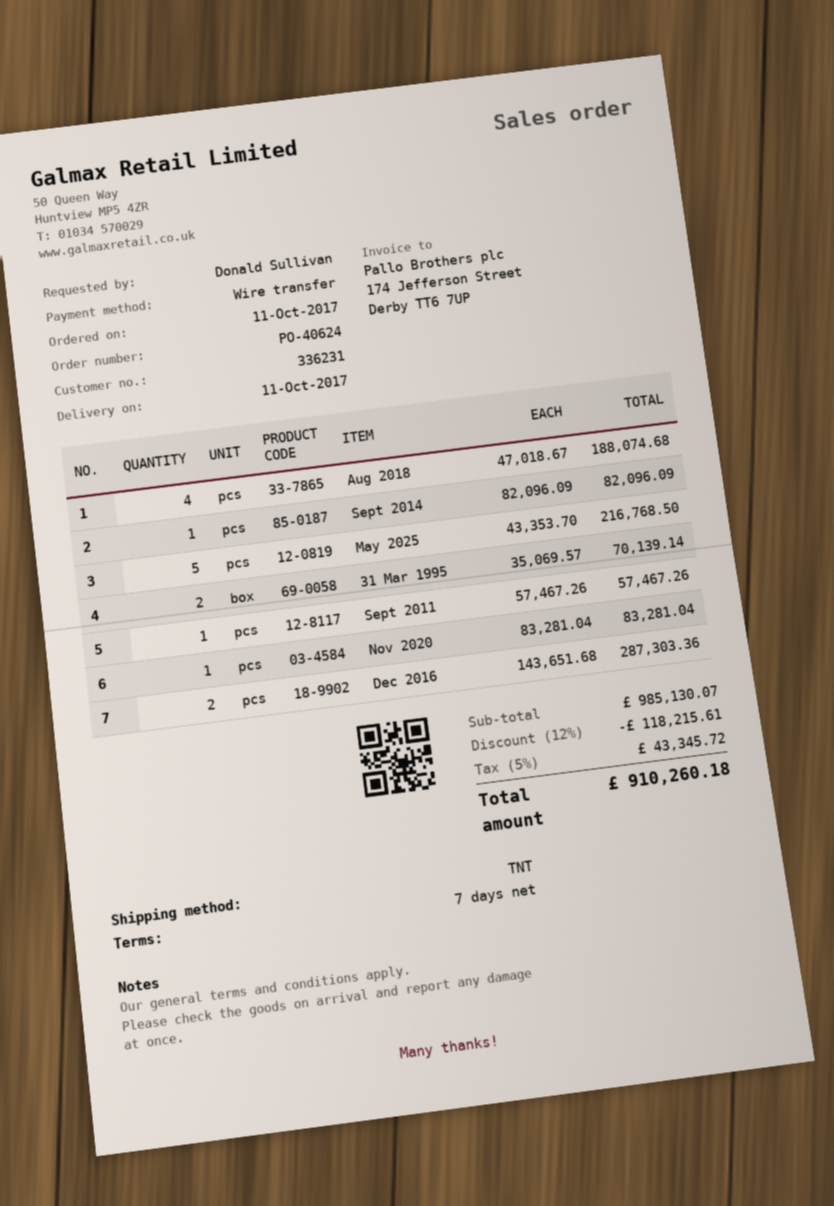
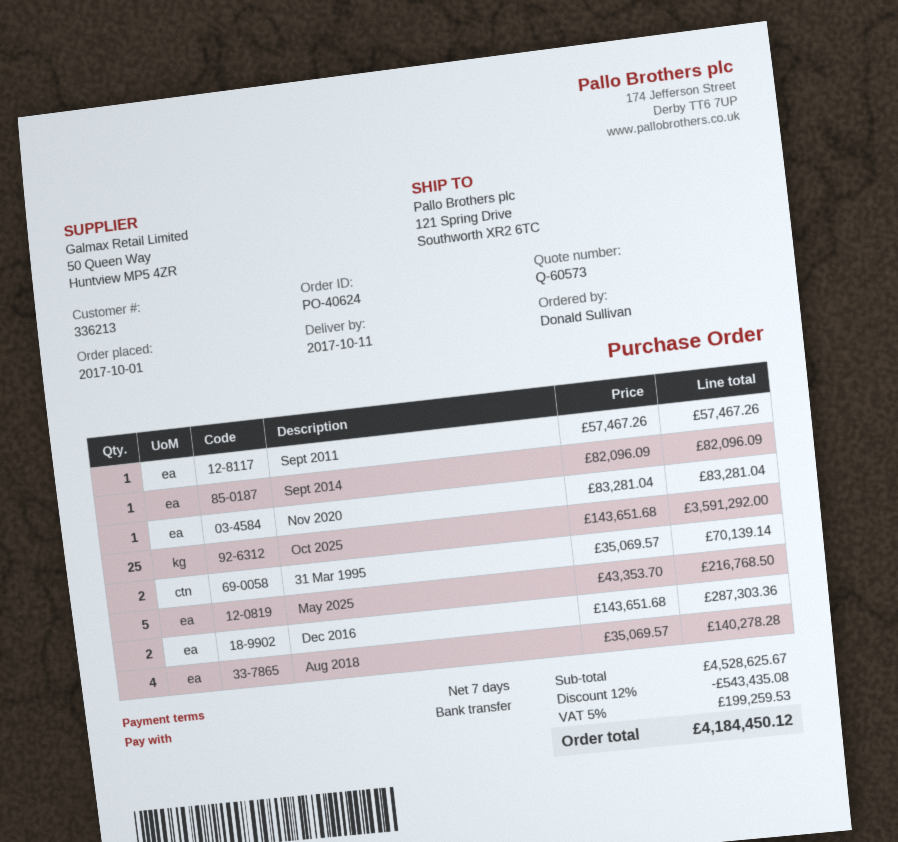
order date: 2017-10-11 -> 2017-10-01
customer number: 336231 -> 336213
Aug 2018: 4 x 47018.67 = 188074.68 -> 4 x 35069.57 = 140278.28
Oct 2025: none -> 25 x 143651.68 = 3591292.00
subtotal: 985130.07 -> 4528625.67
discount: 12% = 118215.61 -> 12% = 543435.08
tax: 5% = 43345.72 -> 5% = 199259.53
total: 910260.18 -> 4184450.12

